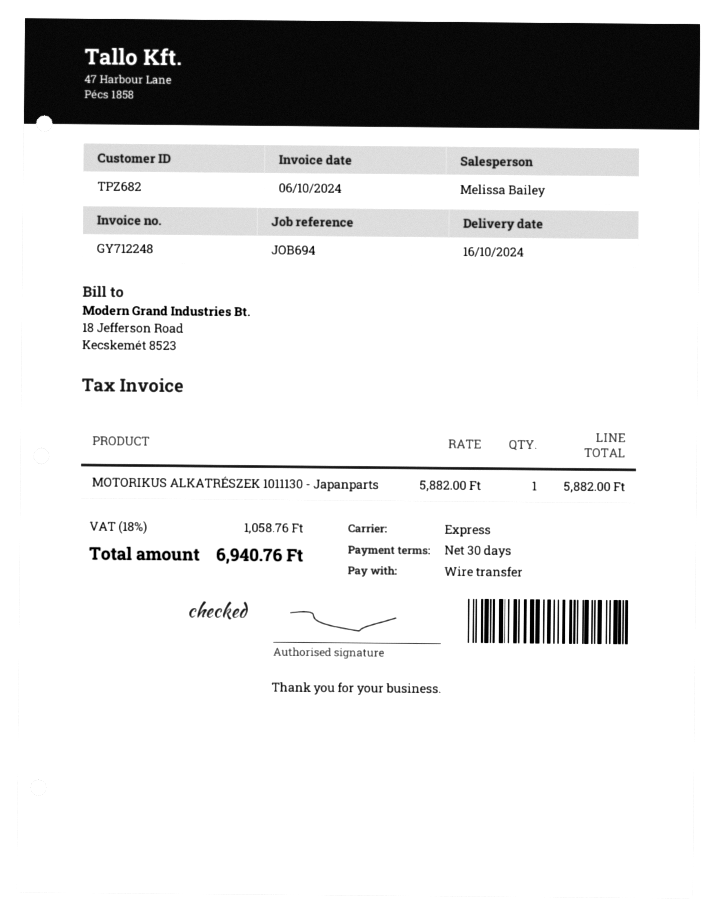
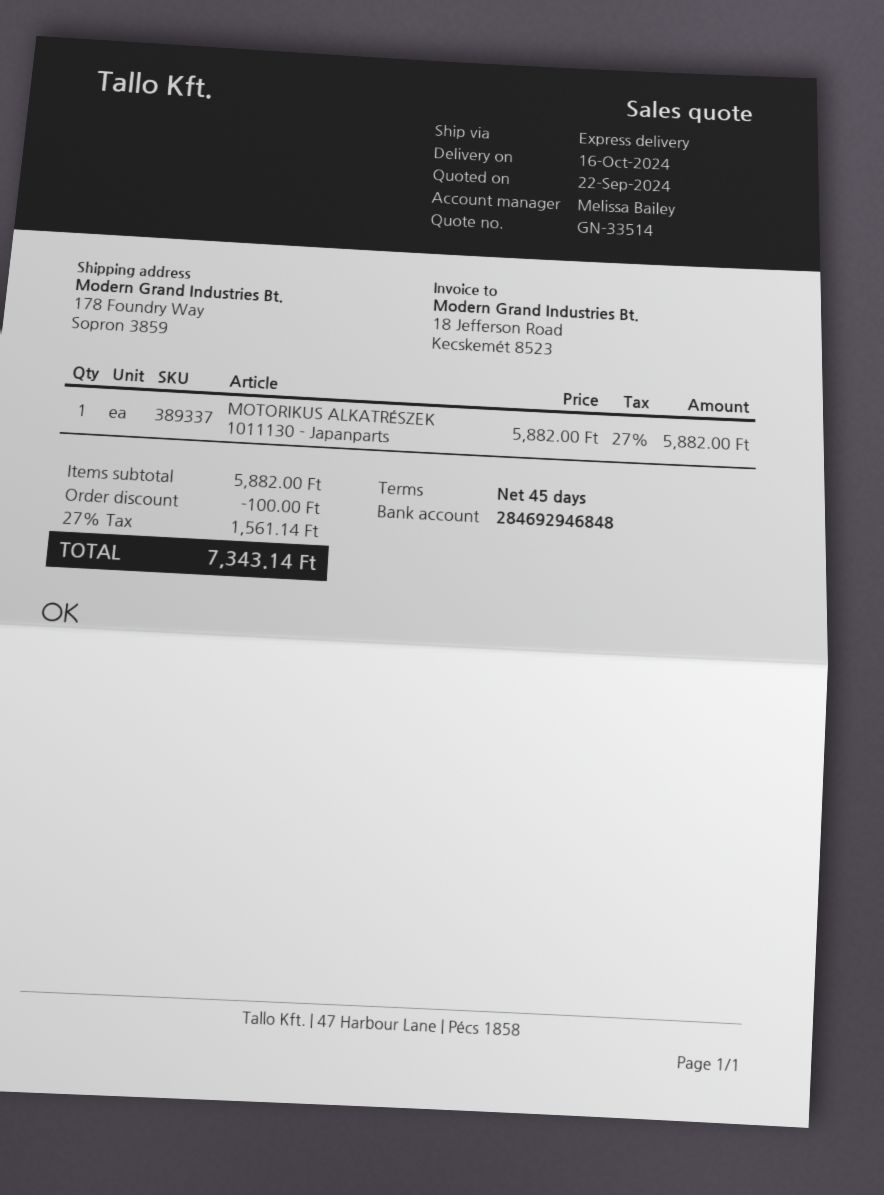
payment terms: 30 days -> 45 days
discount: none -> 100.00
tax: 18% = 1058.76 -> 27% = 1561.14
total: 6940.76 -> 7343.14

